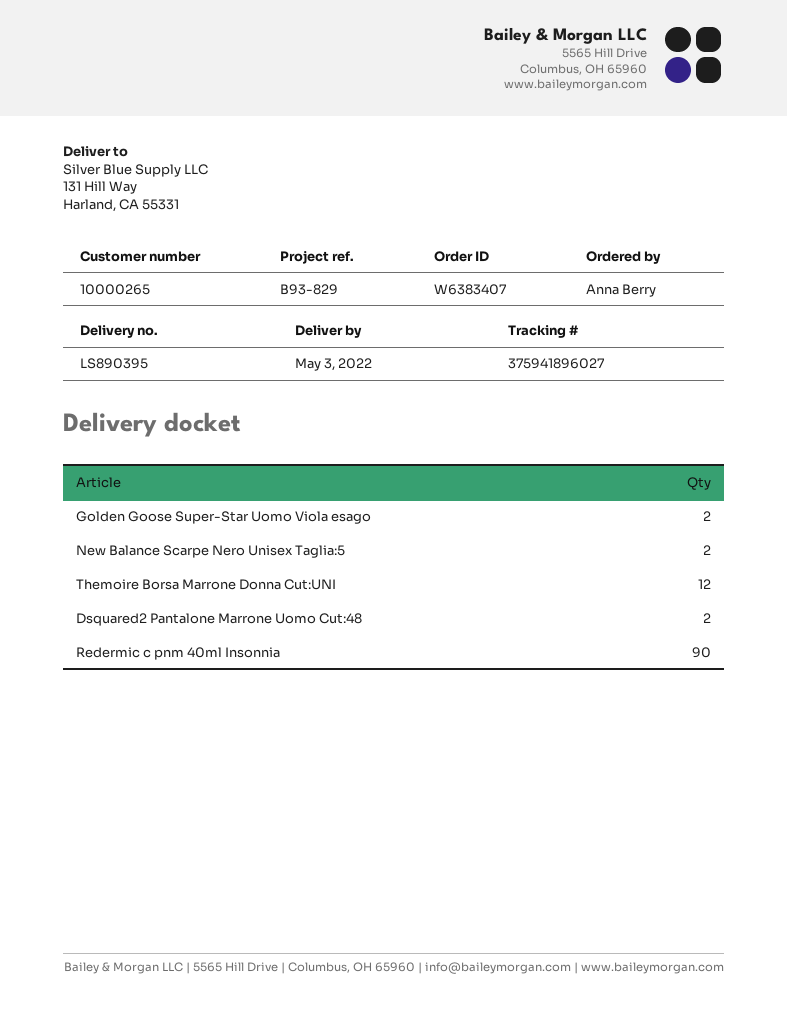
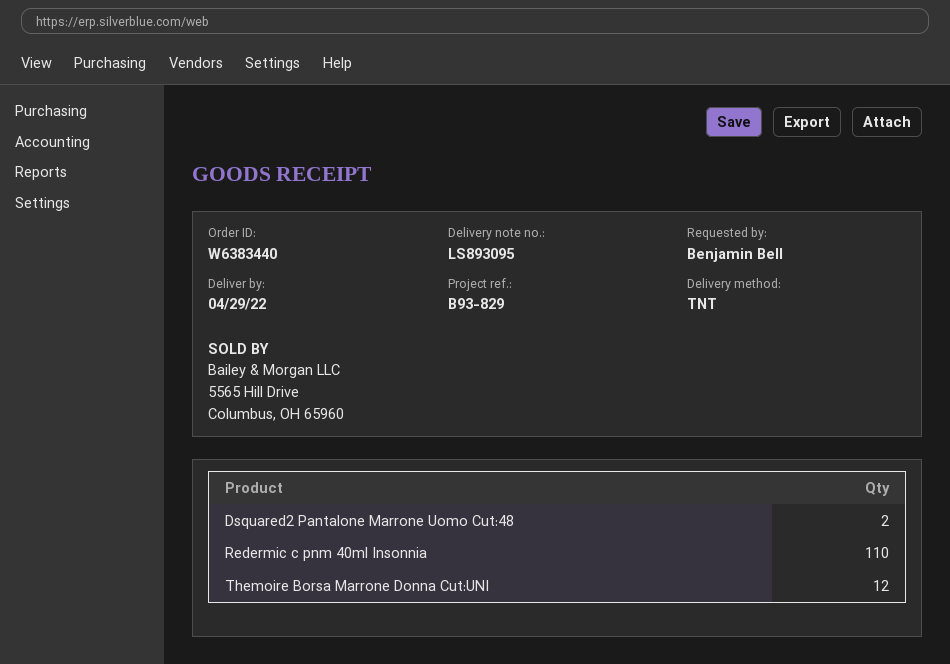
order number: W6383407 -> W6383440
delivery note number: LS890395 -> LS893095
delivery date: 2022-05-03 -> 2022-04-29
ordered by: Anna Berry -> Benjamin Bell
Golden Goose Super-Star Uomo Viola esago: 2 -> none
New Balance Scarpe Nero Unisex Taglia:5: 2 -> none
Redermic c pnm 40ml Insonnia: 90 -> 110

